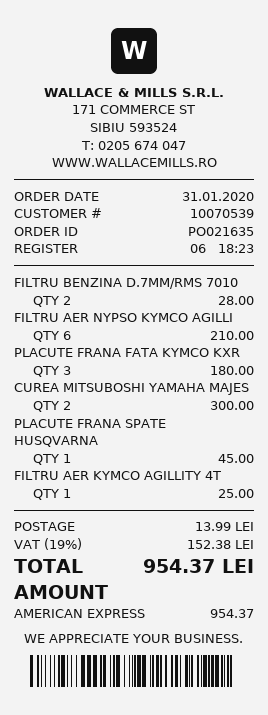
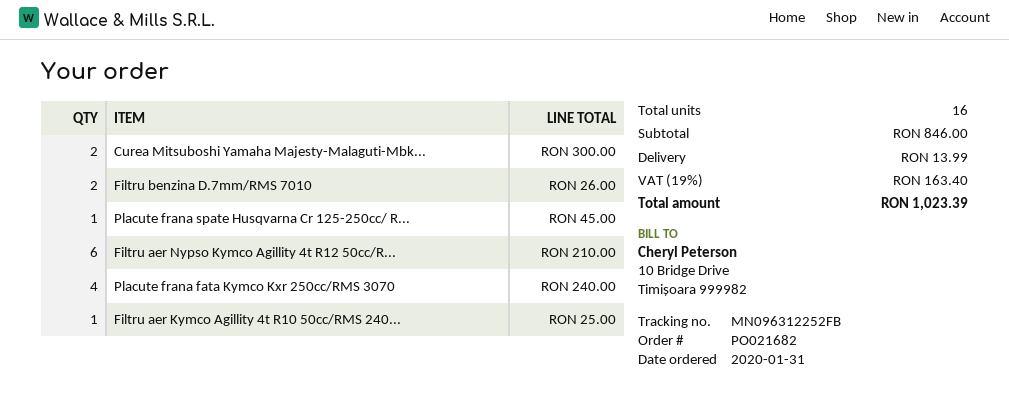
order number: PO021635 -> PO021682
FILTRU BENZINA D.7MM/RMS 7010: 2 for 28.00 -> 2 for 26.00
PLACUTE FRANA FATA KYMCO KXR: 3 for 180.00 -> 4 for 240.00
tax: 19% = 152.38 -> 19% = 163.40
total: 954.37 -> 1023.39

